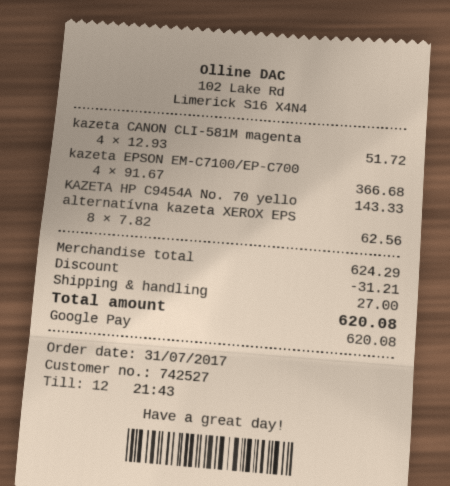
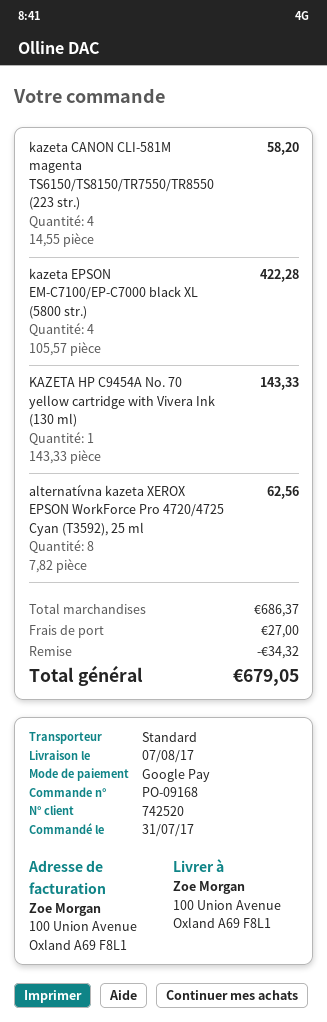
customer number: 742527 -> 742520
kazeta CANON CLI-581M magenta: 4 x 12.93 = 51.72 -> 4 x 14.55 = 58.20
kazeta EPSON EM-C7100/EP-C700: 4 x 91.67 = 366.68 -> 4 x 105.57 = 422.28
subtotal: 624.29 -> 686.37
discount: 31.21 -> 34.32
total: 620.08 -> 679.05

